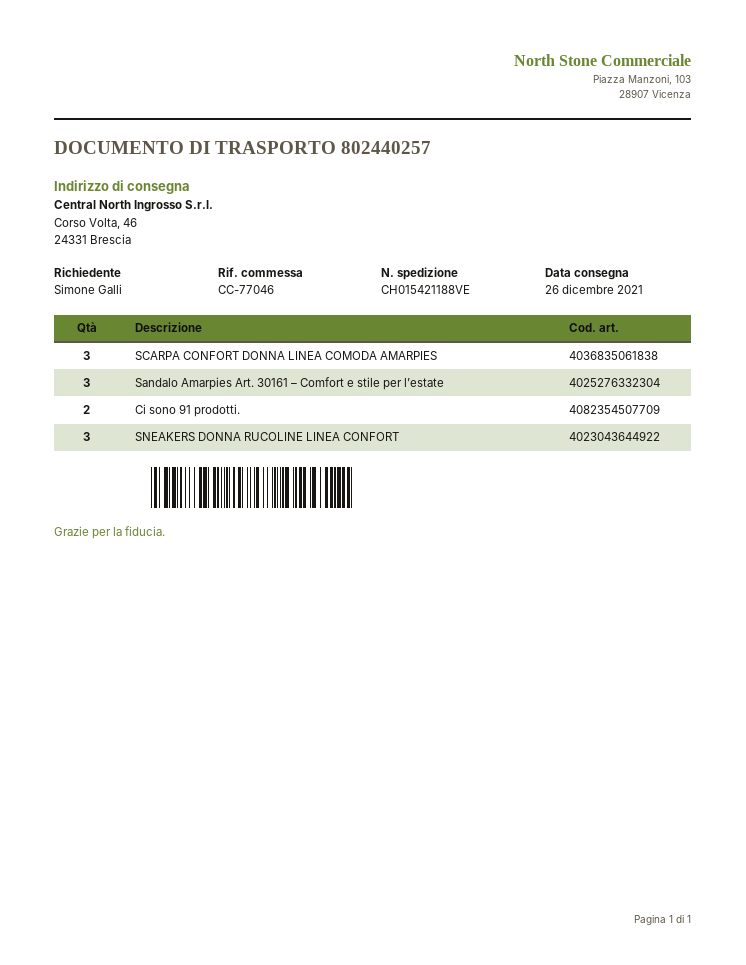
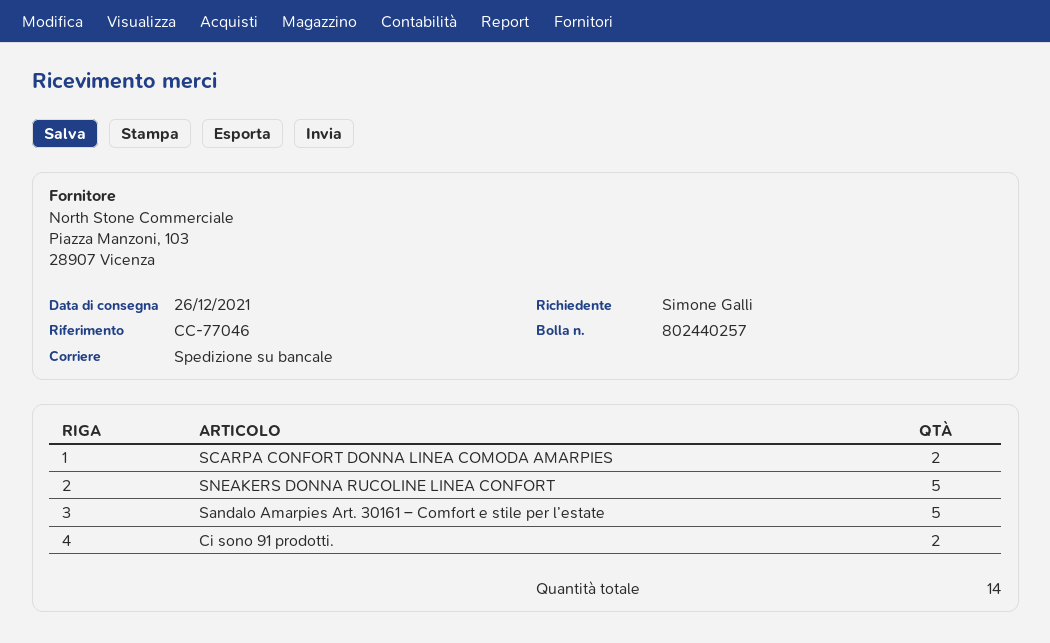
SCARPA CONFORT DONNA LINEA COMODA AMARPIES: 3 -> 2
Sandalo Amarpies Art. 30161 – Comfort e stile per l’estate: 3 -> 5
SNEAKERS DONNA RUCOLINE LINEA CONFORT: 3 -> 5

